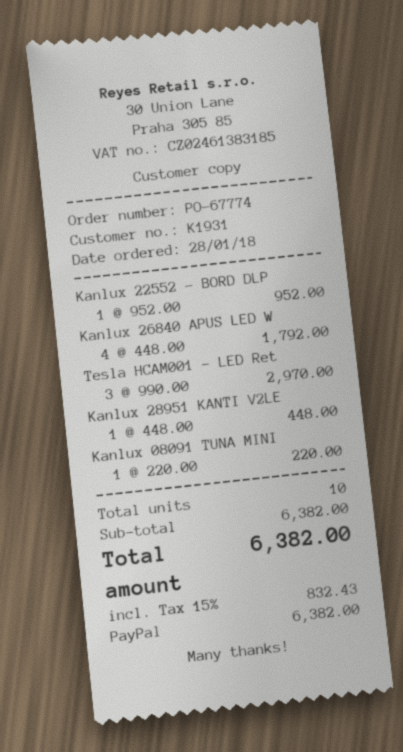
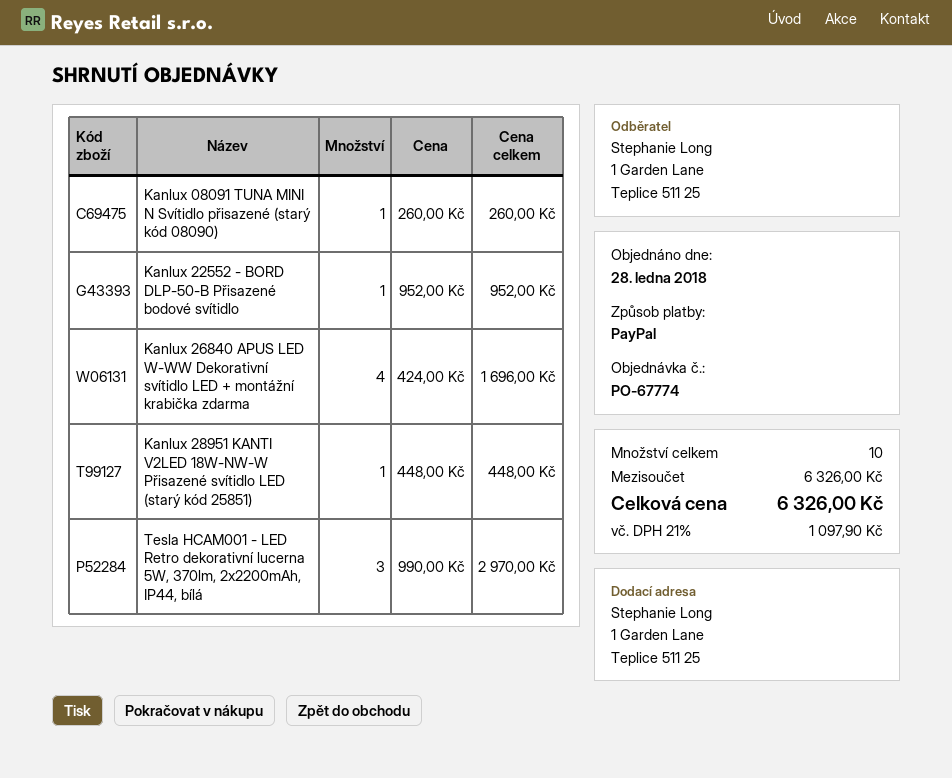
Kanlux 26840 APUS LED W: 4 x 448.00 = 1792.00 -> 4 x 424.00 = 1696.00
Kanlux 08091 TUNA MINI: 1 x 220.00 = 220.00 -> 1 x 260.00 = 260.00
subtotal: 6382.00 -> 6326.00
tax: 15% = 832.43 -> 21% = 1097.90
total: 6382.00 -> 6326.00

